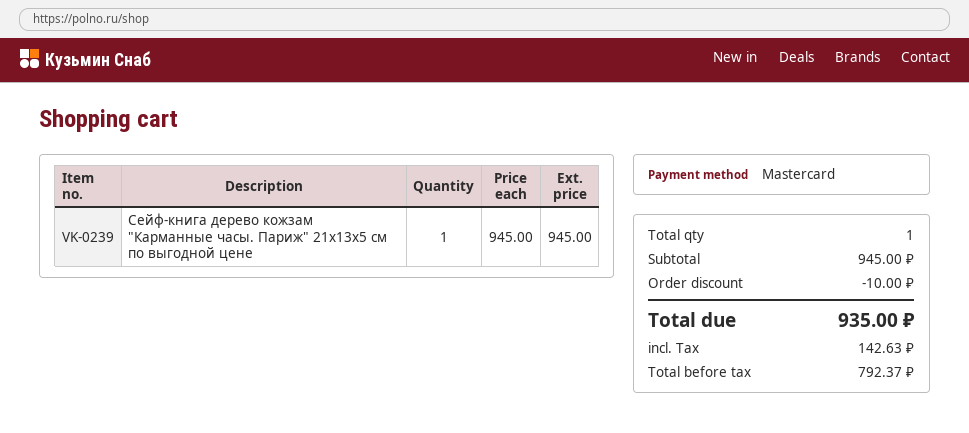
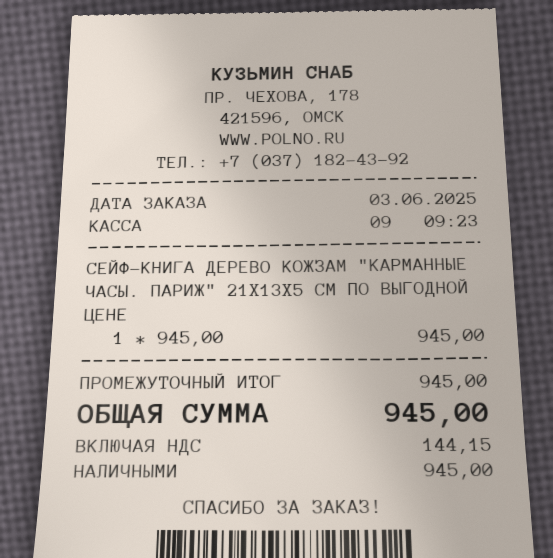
payment method: Mastercard -> cash
discount: 10.00 -> none
tax: 142.63 -> 144.15
total: 935.00 -> 945.00

